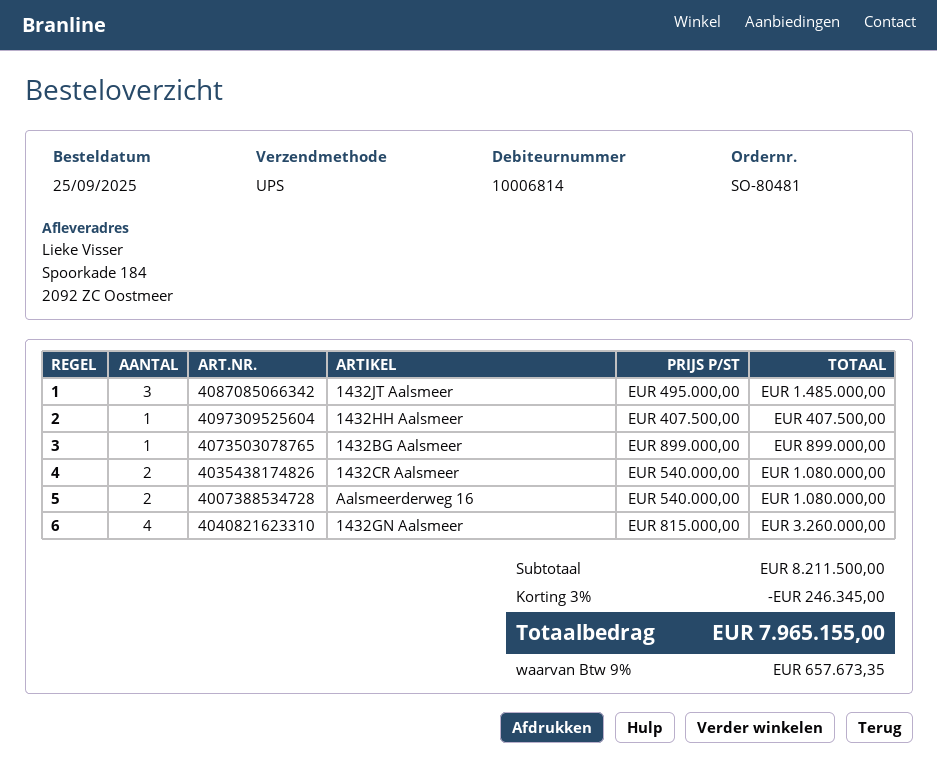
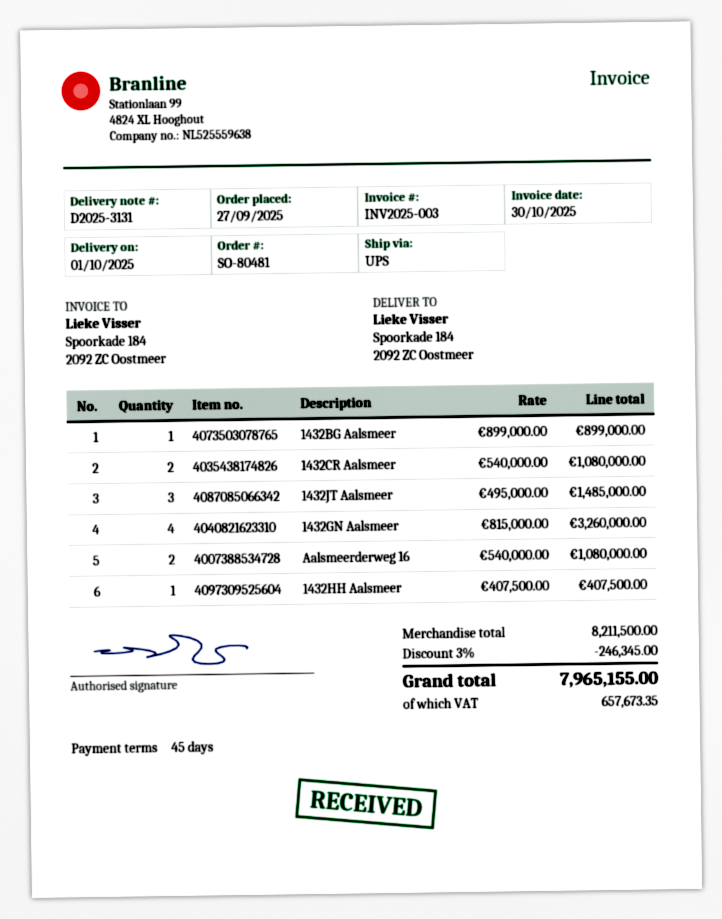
order date: 2025-09-25 -> 2025-09-27

